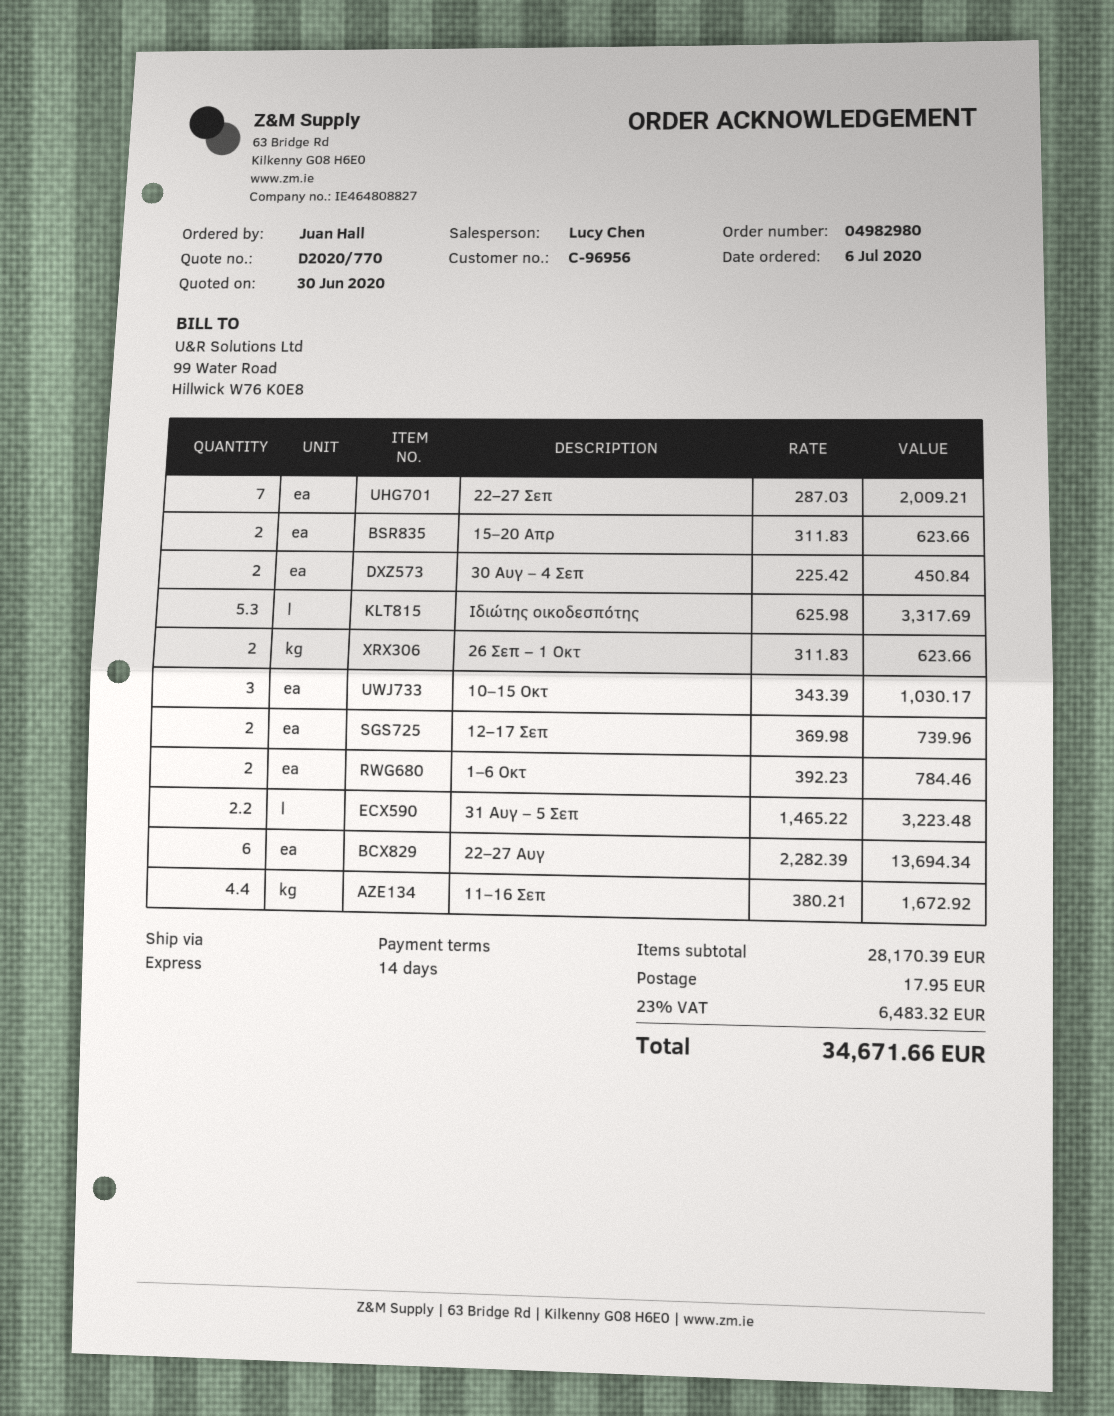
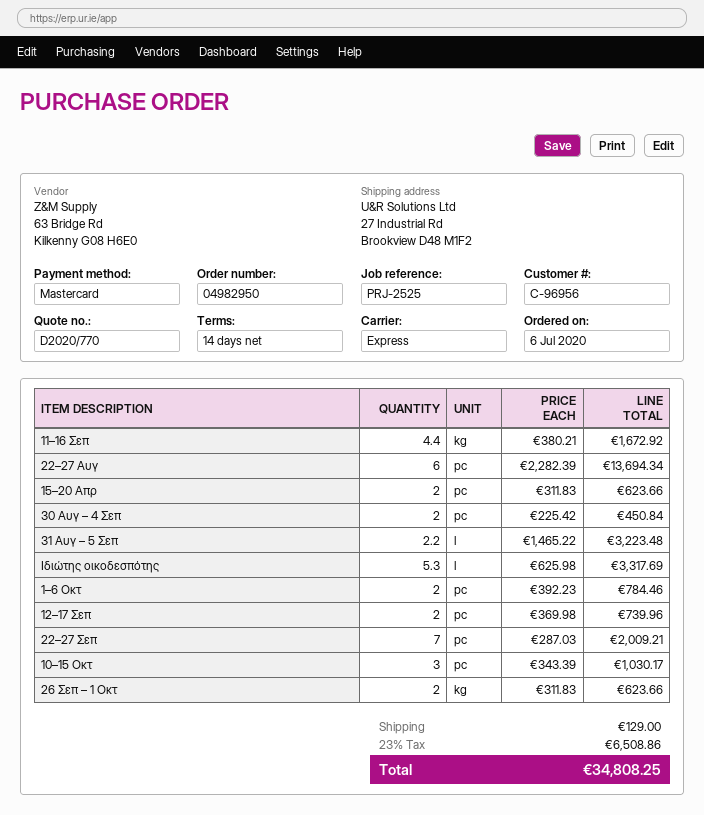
order number: 04982980 -> 04982950
shipping: 17.95 -> 129.00
tax: 23% = 6483.32 -> 23% = 6508.86
total: 34671.66 -> 34808.25

